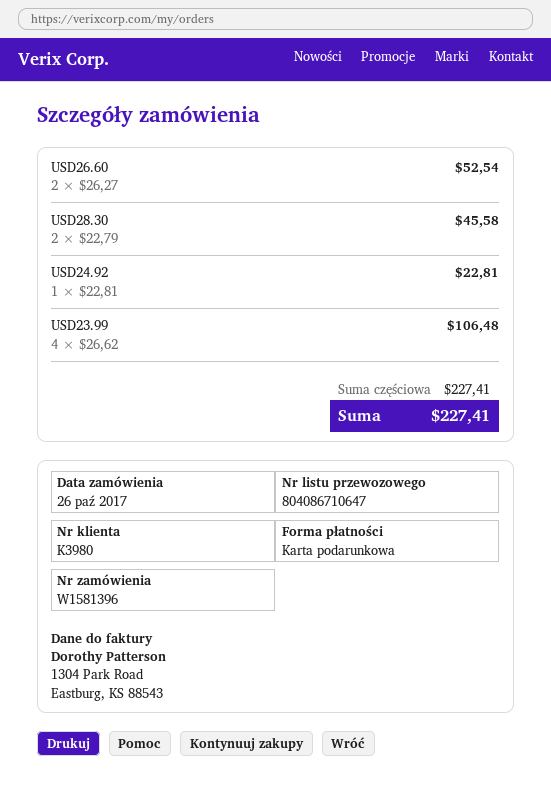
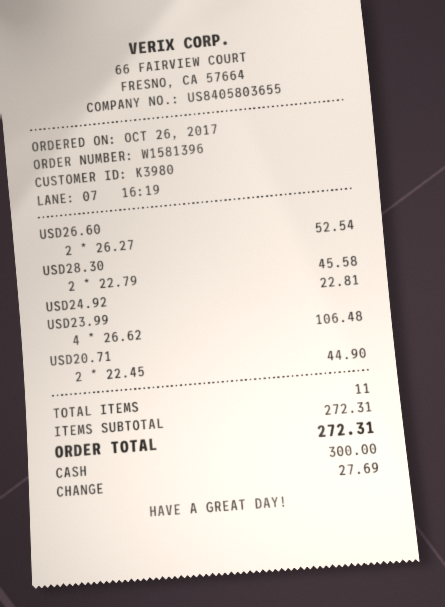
payment method: gift card -> cash
USD20.71: none -> 2 x 22.45 = 44.90
subtotal: 227.41 -> 272.31
total: 227.41 -> 272.31

